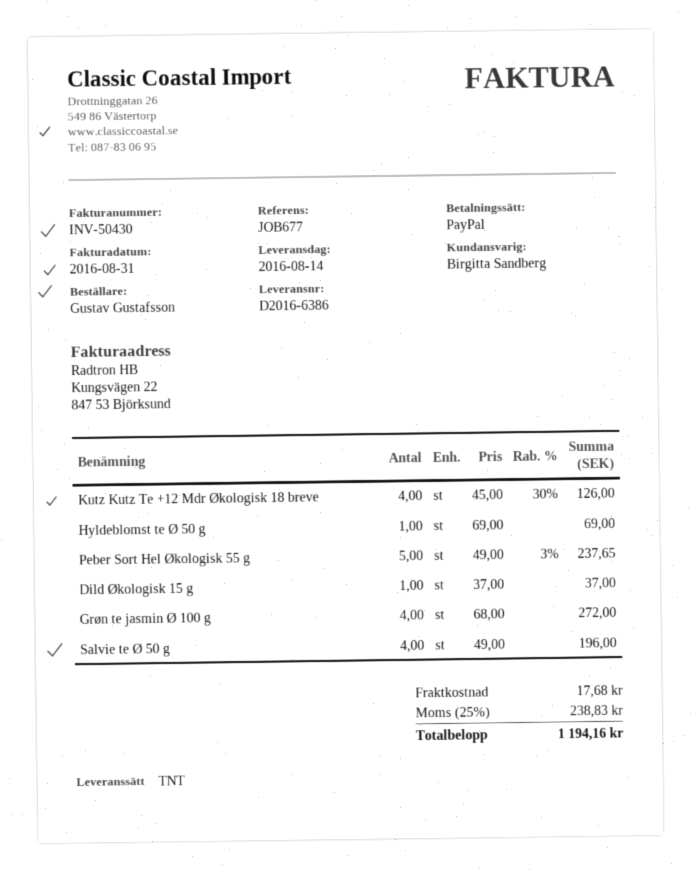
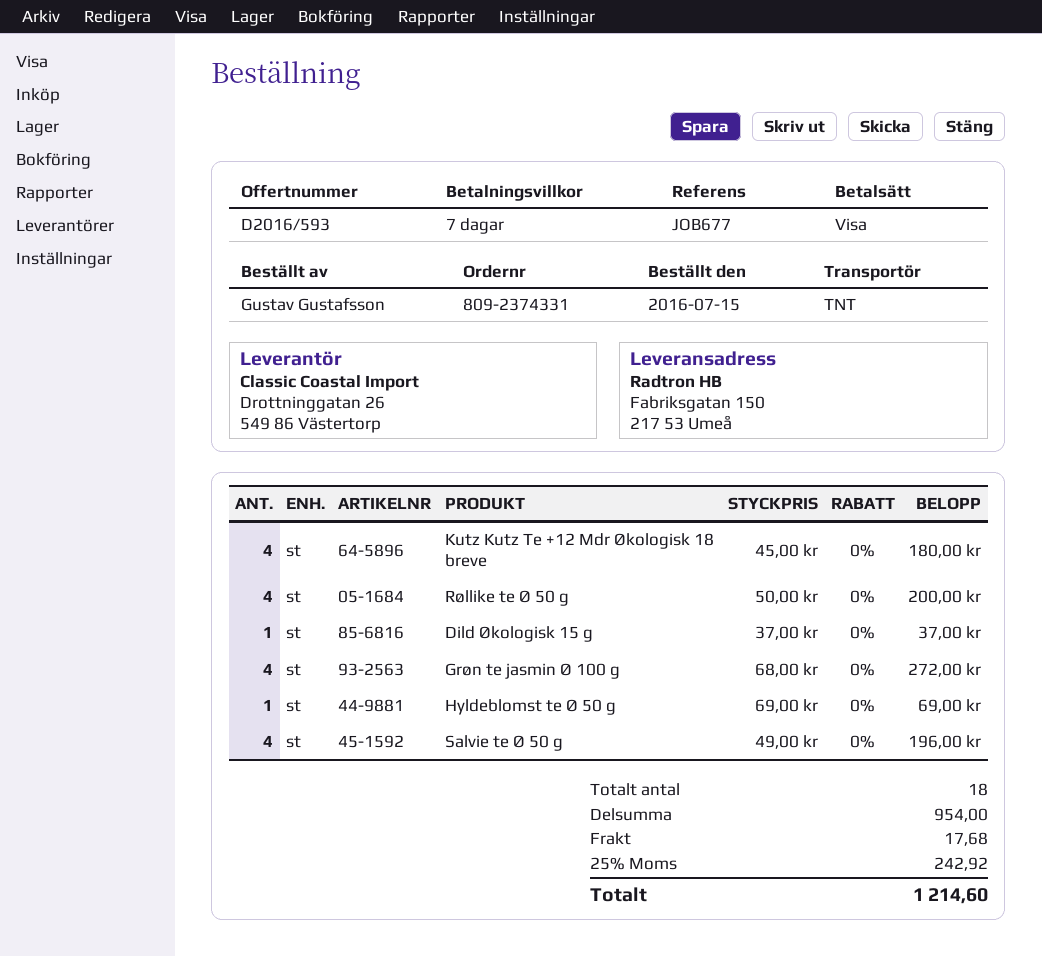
payment method: PayPal -> Visa
Kutz Kutz Te +12 Mdr Økologisk 18 breve: 4 x 45.00 - 30% = 126.00 -> 4 x 45.00 = 180.00
Peber Sort Hel Økologisk 55 g: 5 x 49.00 - 3% = 237.65 -> none
Røllike te Ø 50 g: none -> 4 x 50.00 = 200.00
tax: 25% = 238.83 -> 25% = 242.92
total: 1194.16 -> 1214.60

